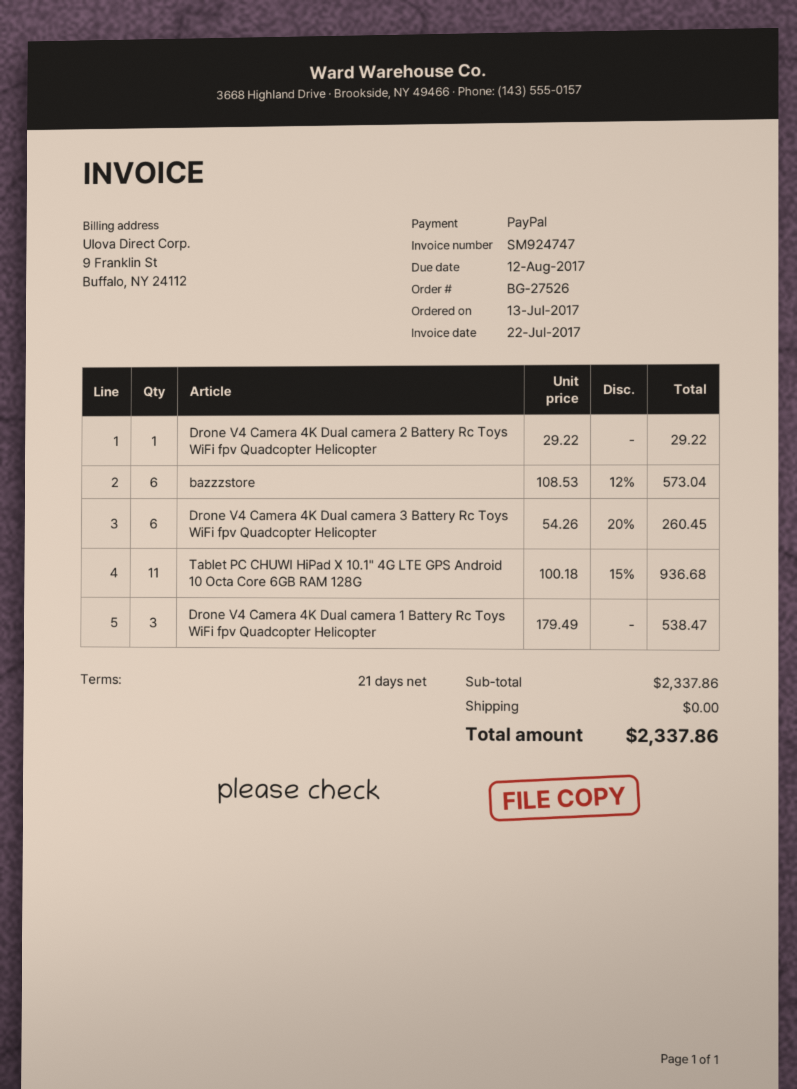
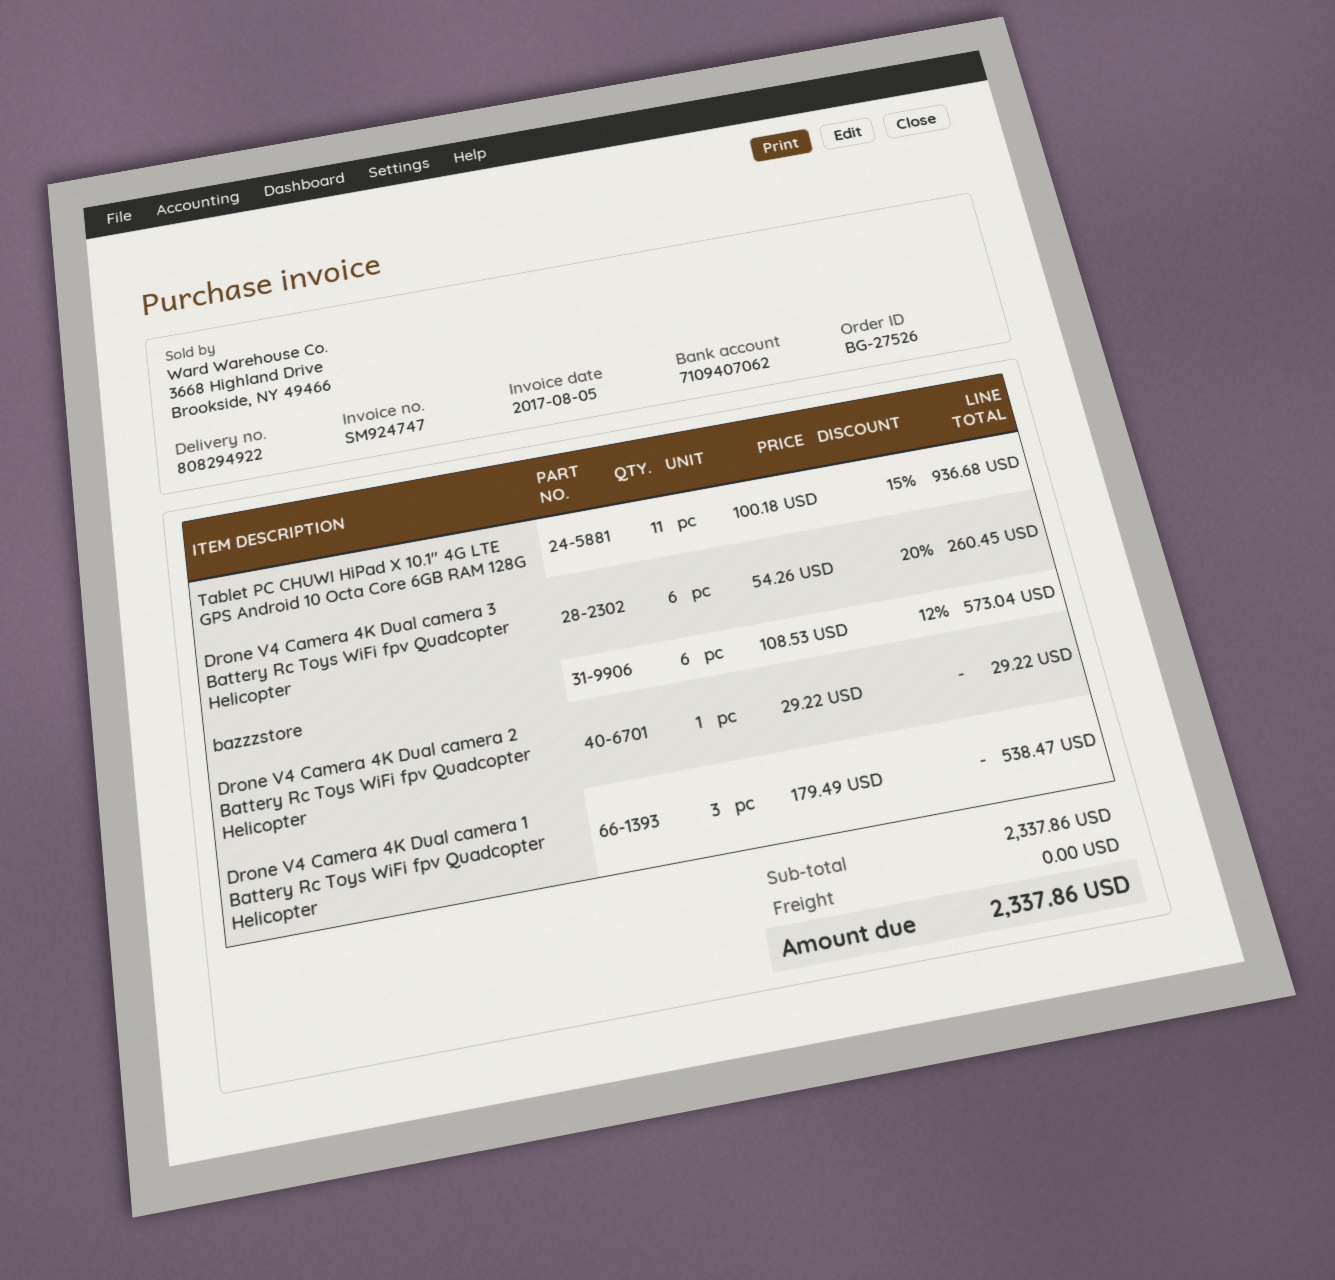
invoice date: 2017-07-22 -> 2017-08-05

